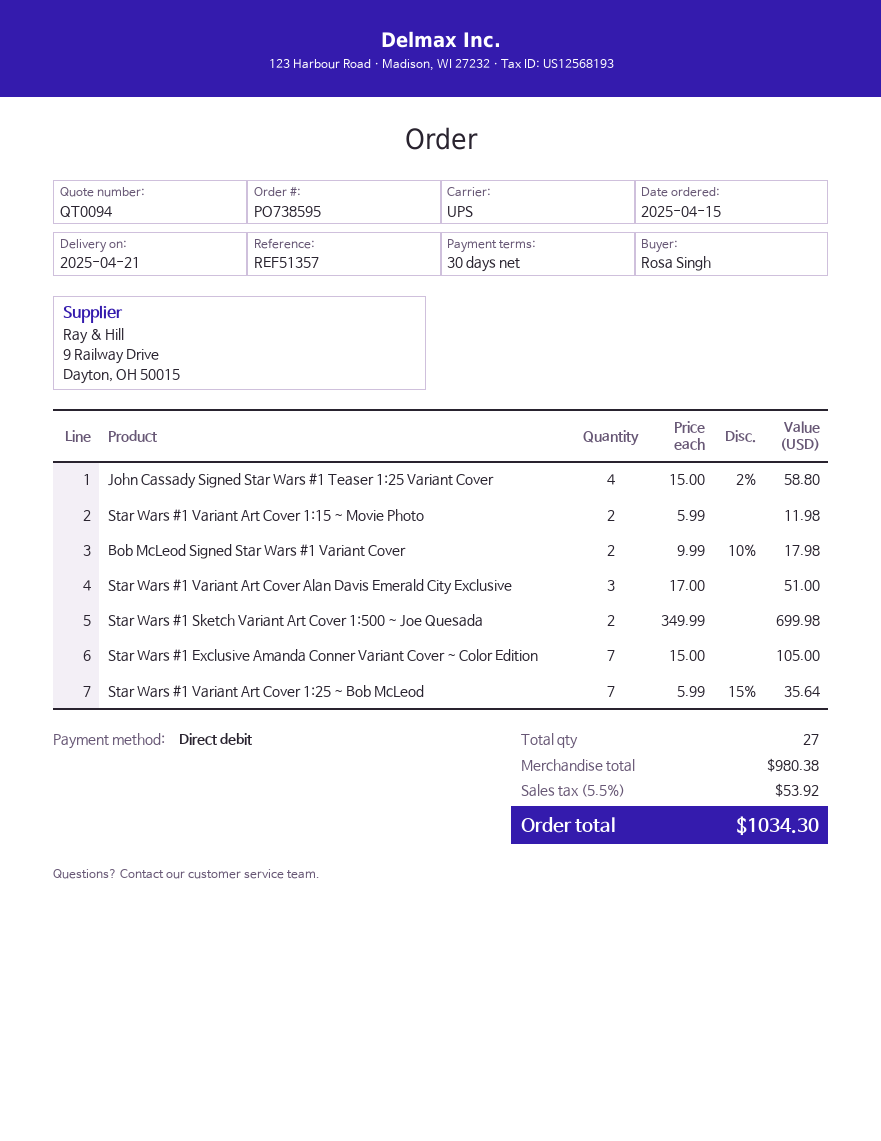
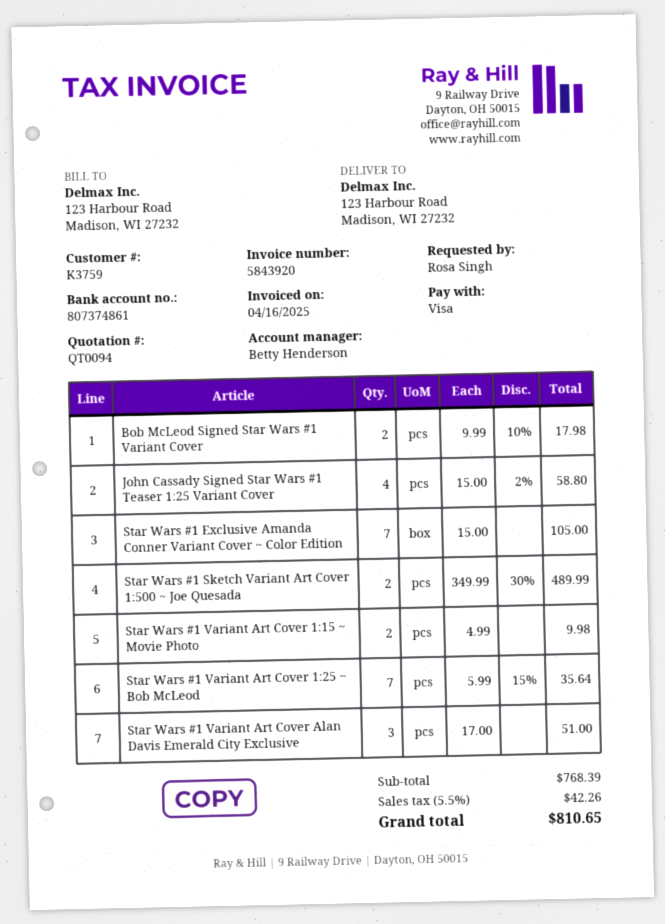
payment method: direct debit -> Visa
Star Wars #1 Variant Art Cover 1:15 ~ Movie Photo: 2 x 5.99 = 11.98 -> 2 x 4.99 = 9.98
Star Wars #1 Sketch Variant Art Cover 1:500 ~ Joe Quesada: 2 x 349.99 = 699.98 -> 2 x 349.99 - 30% = 489.99
subtotal: 980.38 -> 768.39
tax: 5.5% = 53.92 -> 5.5% = 42.26
total: 1034.30 -> 810.65

